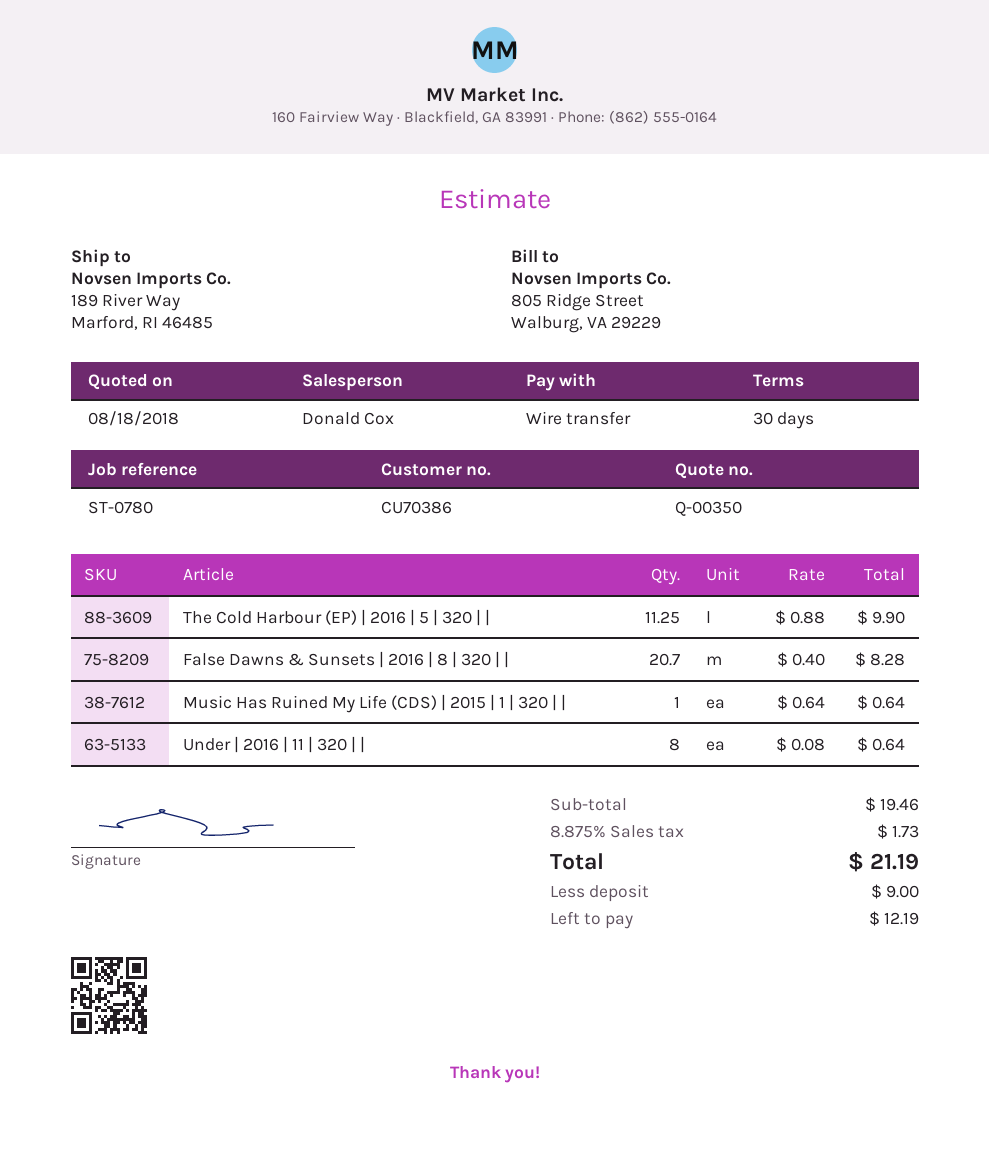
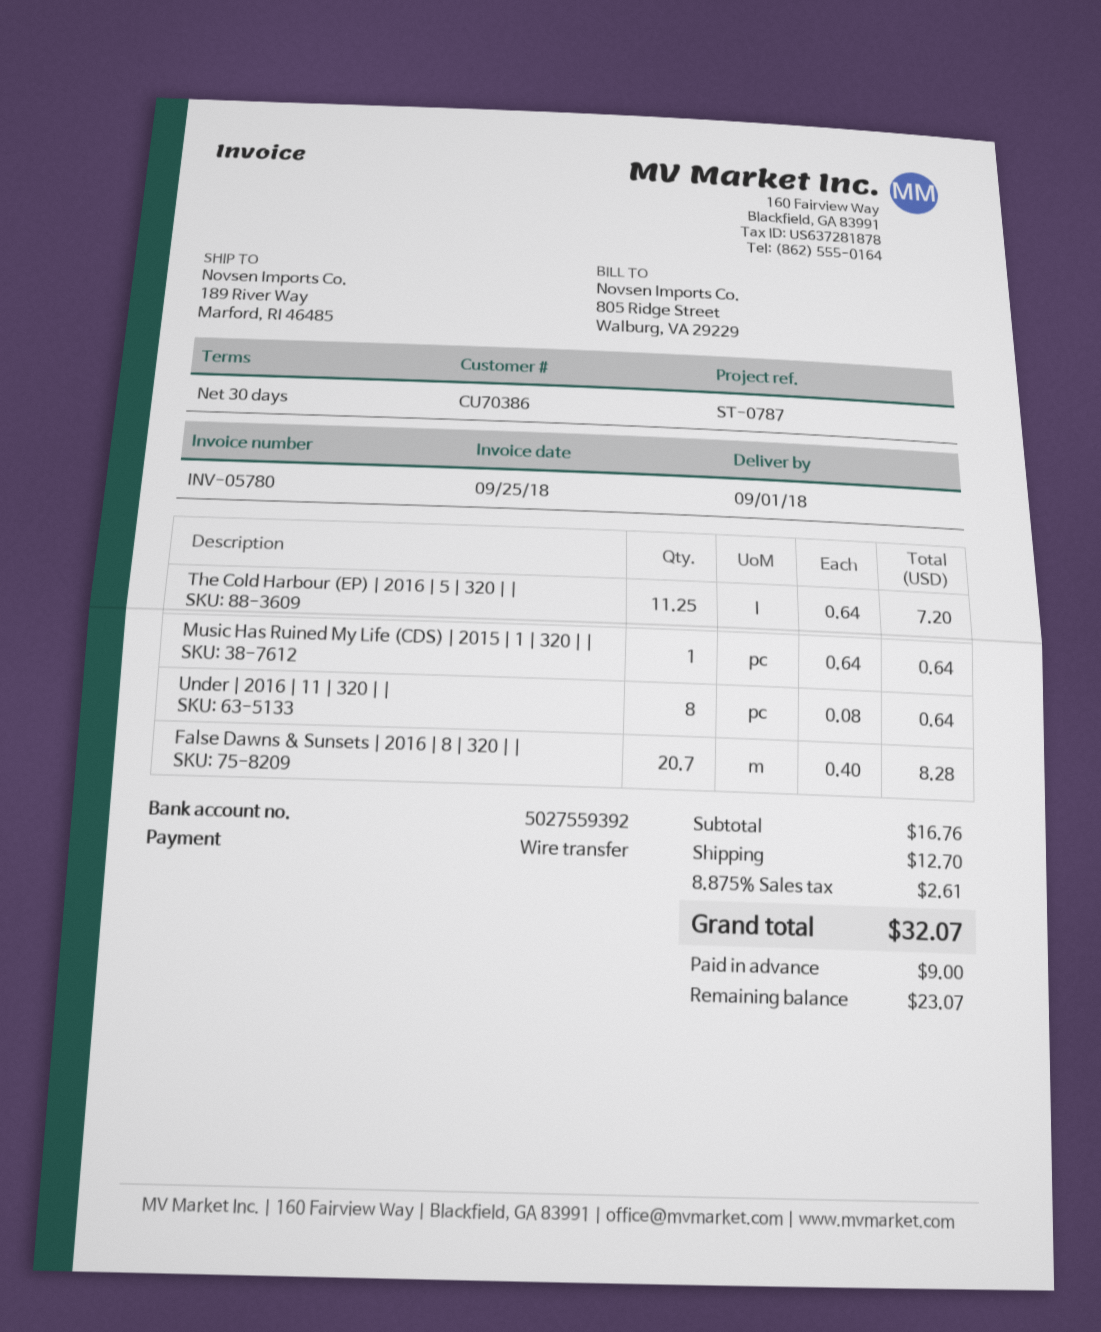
reference: ST-0780 -> ST-0787
The Cold Harbour (EP) | 2016 | 5 | 320 | |: 11.25 x 0.88 = 9.90 -> 11.25 x 0.64 = 7.20
subtotal: 19.46 -> 16.76
shipping: none -> 12.70
tax: 8.875% = 1.73 -> 8.875% = 2.61
total: 21.19 -> 32.07
balance: 12.19 -> 23.07

